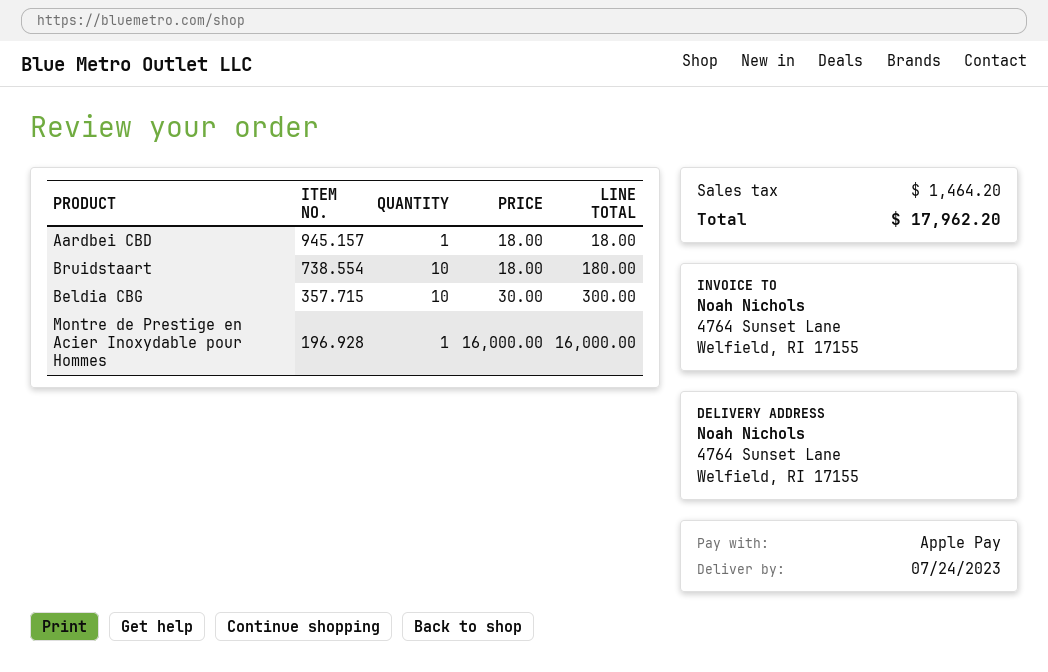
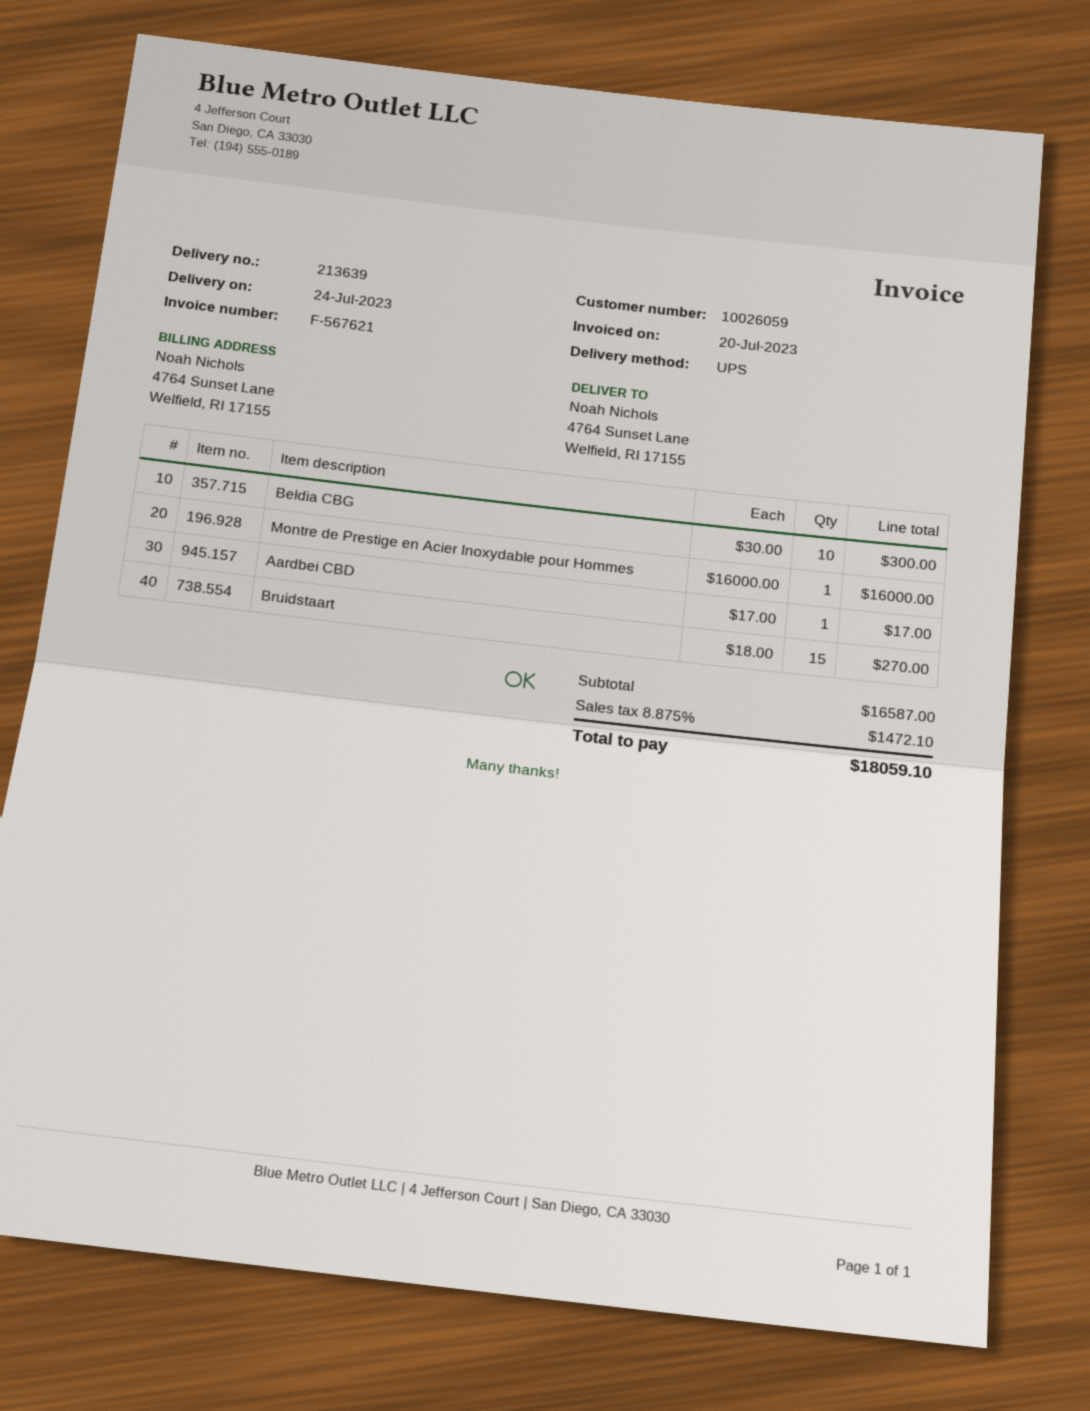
Aardbei CBD: 1 x 18.00 = 18.00 -> 1 x 17.00 = 17.00
Bruidstaart: 10 x 18.00 = 180.00 -> 15 x 18.00 = 270.00
tax: 1464.20 -> 1472.10
total: 17962.20 -> 18059.10

